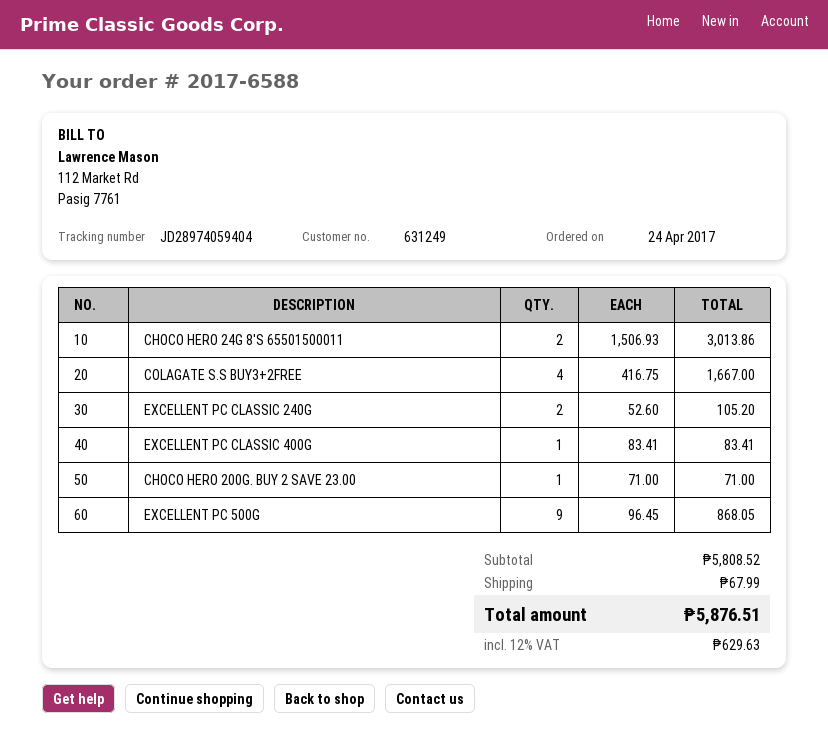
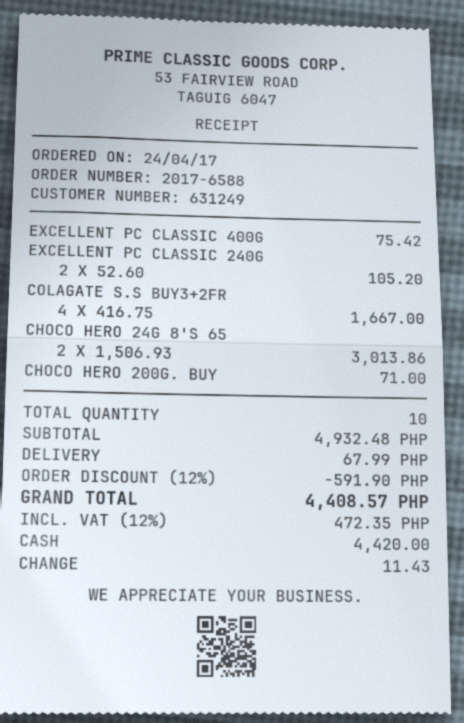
EXCELLENT PC CLASSIC 400G: 1 x 83.41 = 83.41 -> 1 x 75.42 = 75.42
EXCELLENT PC 500G: 9 x 96.45 = 868.05 -> none
subtotal: 5808.52 -> 4932.48
discount: none -> 12% = 591.90
tax: 12% = 629.63 -> 12% = 472.35
total: 5876.51 -> 4408.57

